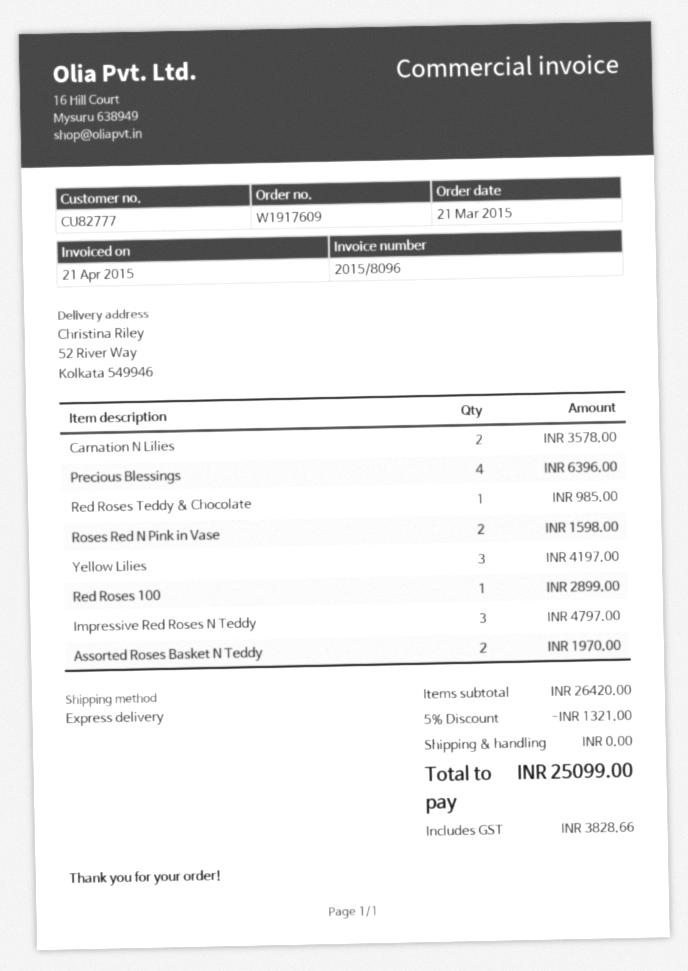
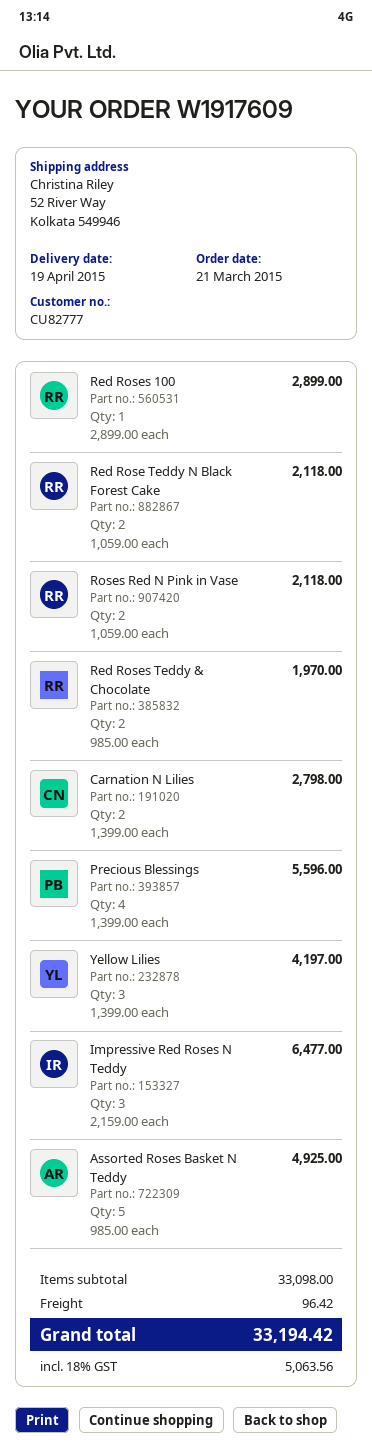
Carnation N Lilies: 2 for 3578.00 -> 2 for 2798.00
Precious Blessings: 4 for 6396.00 -> 4 for 5596.00
Red Roses Teddy & Chocolate: 1 for 985.00 -> 2 for 1970.00
Roses Red N Pink in Vase: 2 for 1598.00 -> 2 for 2118.00
Impressive Red Roses N Teddy: 3 for 4797.00 -> 3 for 6477.00
Assorted Roses Basket N Teddy: 2 for 1970.00 -> 5 for 4925.00
Red Rose Teddy N Black Forest Cake: none -> 2 for 2118.00
subtotal: 26420.00 -> 33098.00
discount: 5% = 1321.00 -> none
shipping: 0.00 -> 96.42
tax: 3828.66 -> 5063.56
total: 25099.00 -> 33194.42

